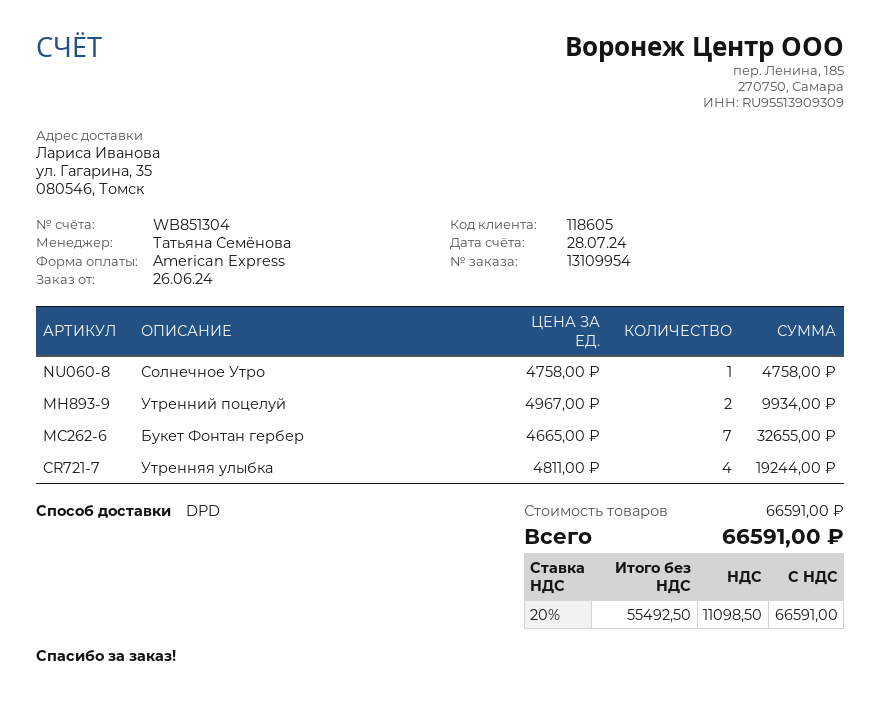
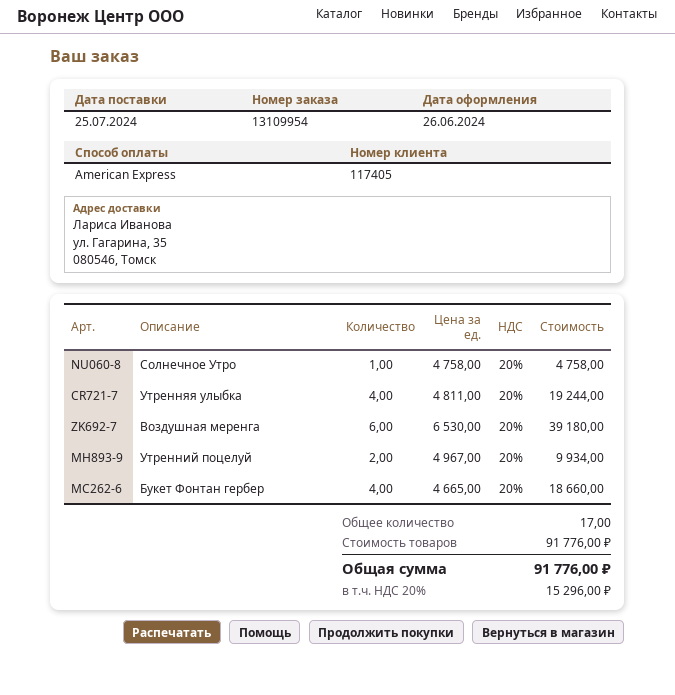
customer number: 118605 -> 117405
Букет Фонтан гербер: 7 x 4665.00 = 32655.00 -> 4 x 4665.00 = 18660.00
Воздушная меренга: none -> 6 x 6530.00 = 39180.00
subtotal: 66591.00 -> 91776.00
tax: 20% = 11098.50 -> 20% = 15296.00
total: 66591.00 -> 91776.00

